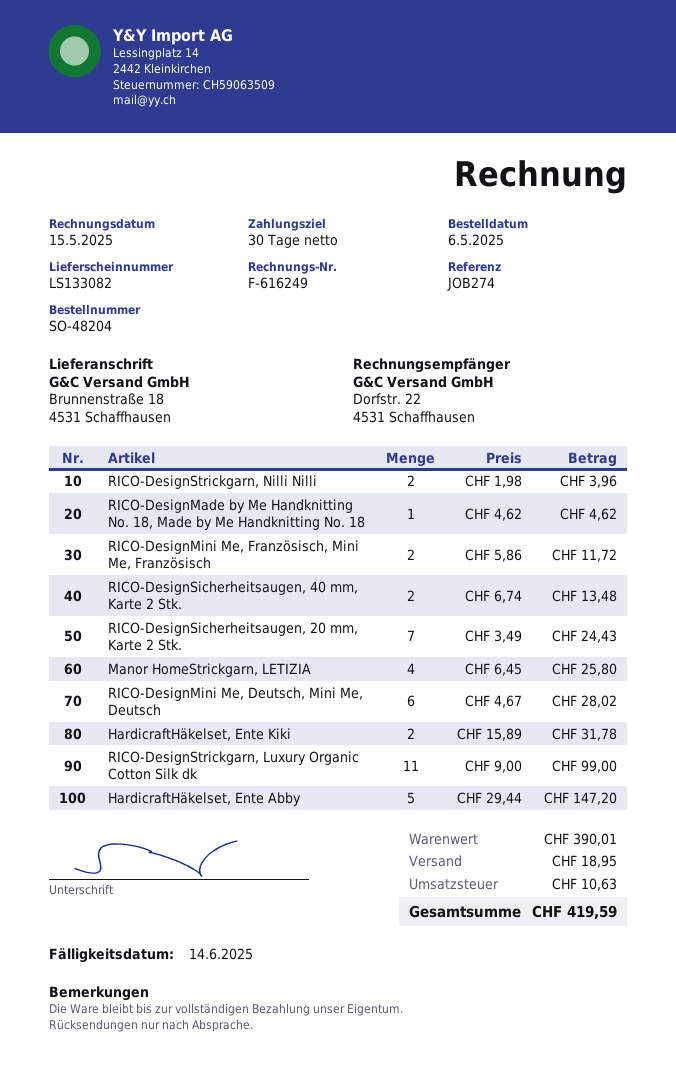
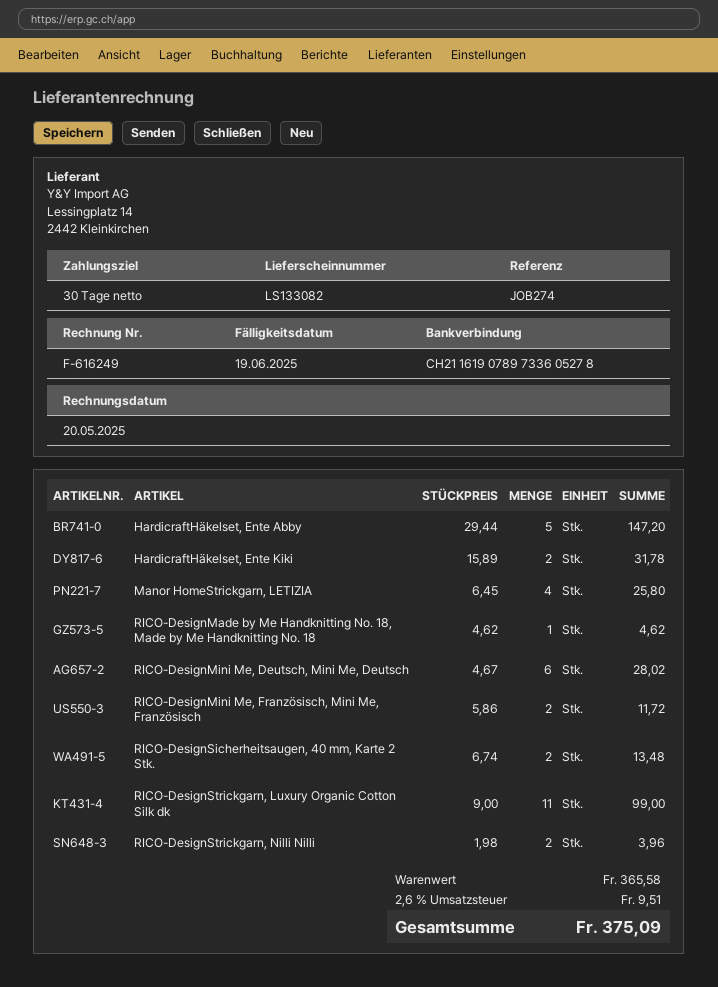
invoice date: 2025-05-15 -> 2025-05-20
due date: 2025-06-14 -> 2025-06-19
RICO-DesignSicherheitsaugen, 20 mm, Karte 2 Stk.: 7 x 3.49 = 24.43 -> none
subtotal: 390.01 -> 365.58
shipping: 18.95 -> none
tax: 10.63 -> 9.51
total: 419.59 -> 375.09

